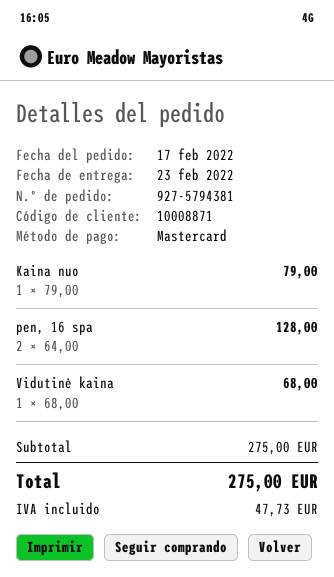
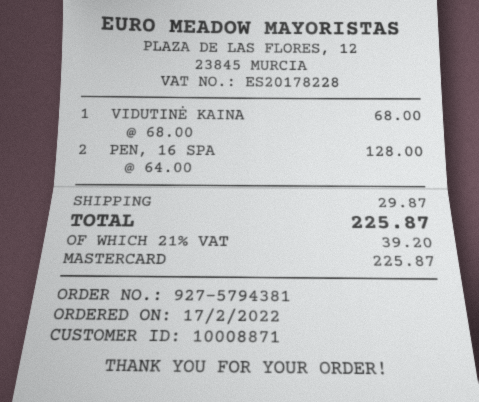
Kaina nuo: 1 x 79.00 = 79.00 -> none
shipping: none -> 29.87
tax: 47.73 -> 39.20
total: 275.00 -> 225.87

